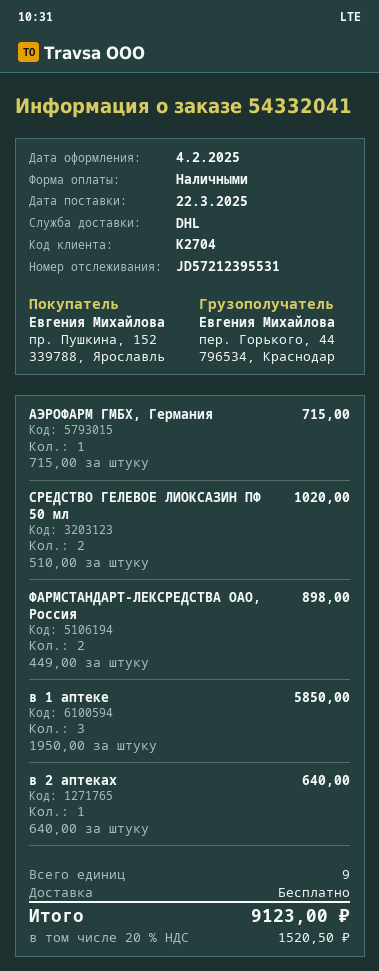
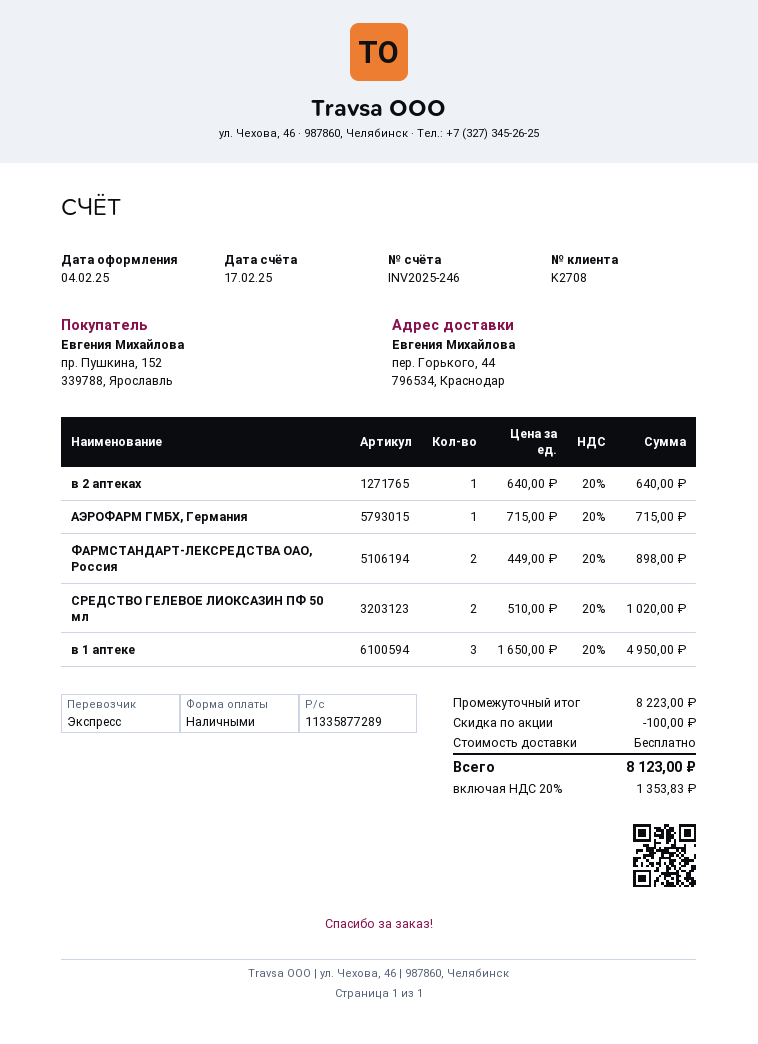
customer number: K2704 -> K2708
shipping method: DHL -> express
в 1 аптеке: 3 x 1950.00 = 5850.00 -> 3 x 1650.00 = 4950.00
discount: none -> 100.00
tax: 20% = 1520.50 -> 20% = 1353.83
total: 9123.00 -> 8123.00

